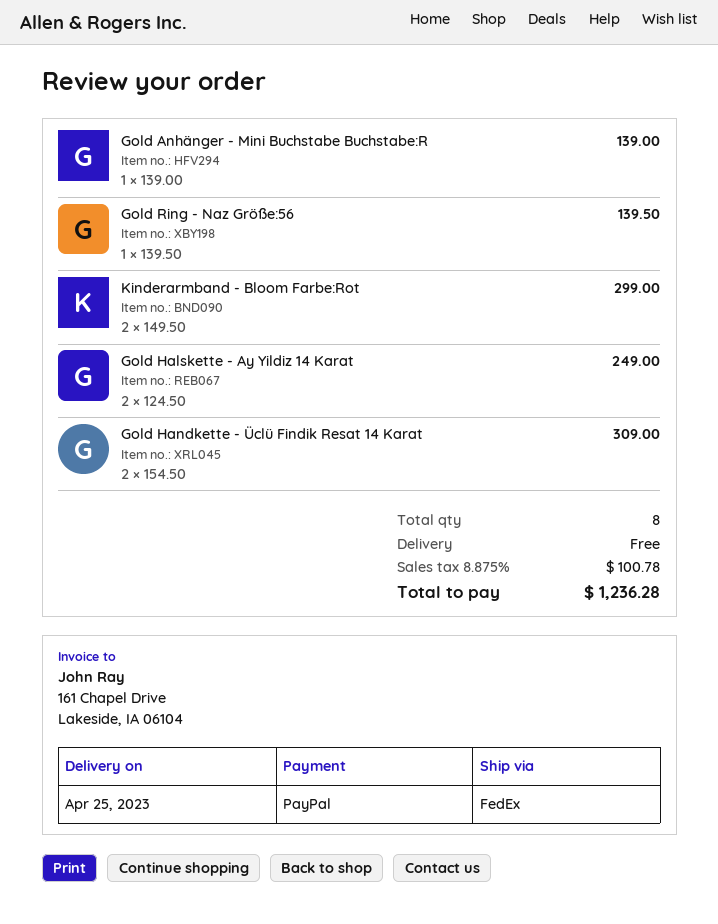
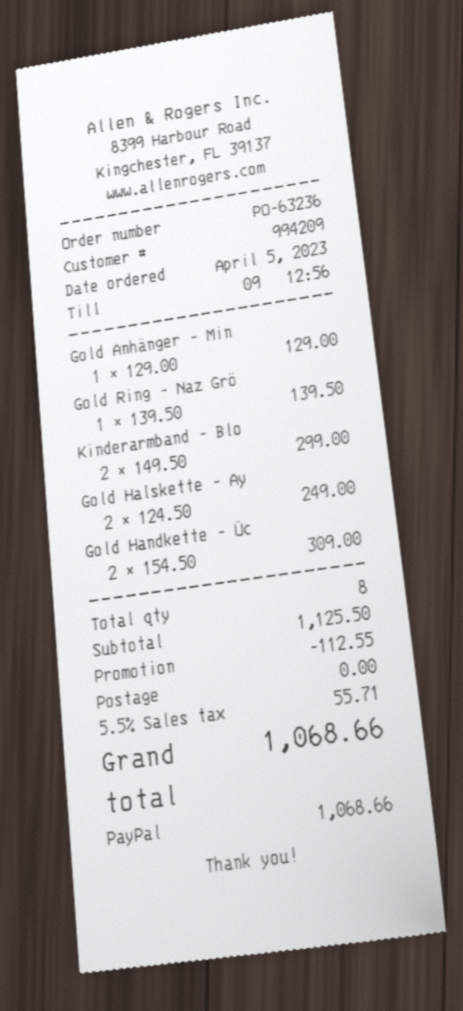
Gold Anhänger - Mini Buchstabe Buchstabe:R: 1 x 139.00 = 139.00 -> 1 x 129.00 = 129.00
discount: none -> 112.55
tax: 8.875% = 100.78 -> 5.5% = 55.71
total: 1236.28 -> 1068.66

